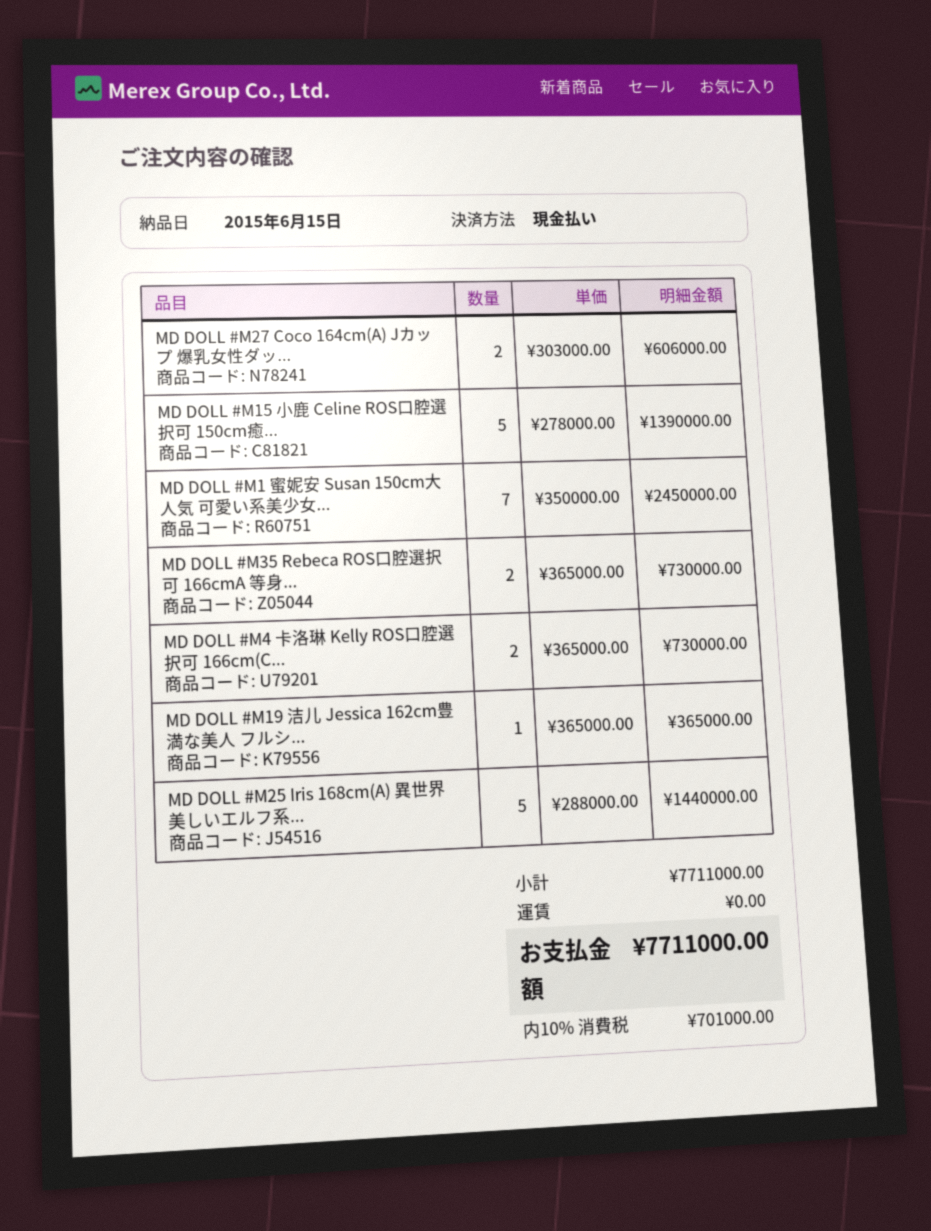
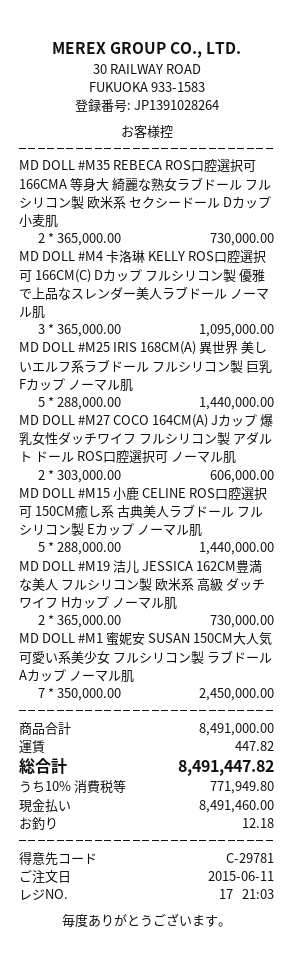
MD DOLL #M15 小鹿 Celine ROS口腔選択可 150cm癒...: 5 x 278000.00 = 1390000.00 -> 5 x 288000.00 = 1440000.00
MD DOLL #M4 卡洛琳 Kelly ROS口腔選択可 166cm(C...: 2 x 365000.00 = 730000.00 -> 3 x 365000.00 = 1095000.00
MD DOLL #M19 洁儿 Jessica 162cm豊満な美人 フルシ...: 1 x 365000.00 = 365000.00 -> 2 x 365000.00 = 730000.00
subtotal: 7711000.00 -> 8491000.00
shipping: 0.00 -> 447.82
tax: 10% = 701000.00 -> 10% = 771949.80
total: 7711000.00 -> 8491447.82

